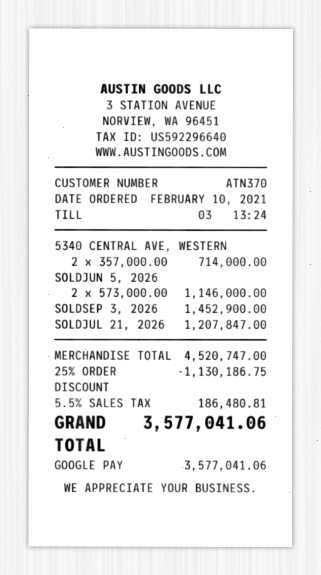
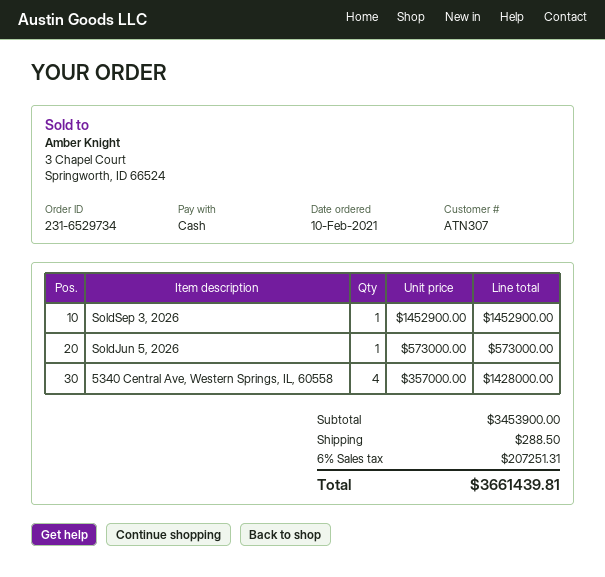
customer number: ATN370 -> ATN307
payment method: Google Pay -> cash
5340 CENTRAL AVE, WESTERN: 2 x 357000.00 = 714000.00 -> 4 x 357000.00 = 1428000.00
SOLDJUN 5, 2026: 2 x 573000.00 = 1146000.00 -> 1 x 573000.00 = 573000.00
SOLDJUL 21, 2026: 1 x 1207847.00 = 1207847.00 -> none
subtotal: 4520747.00 -> 3453900.00
discount: 25% = 1130186.75 -> none
shipping: none -> 288.50
tax: 5.5% = 186480.81 -> 6% = 207251.31
total: 3577041.06 -> 3661439.81

